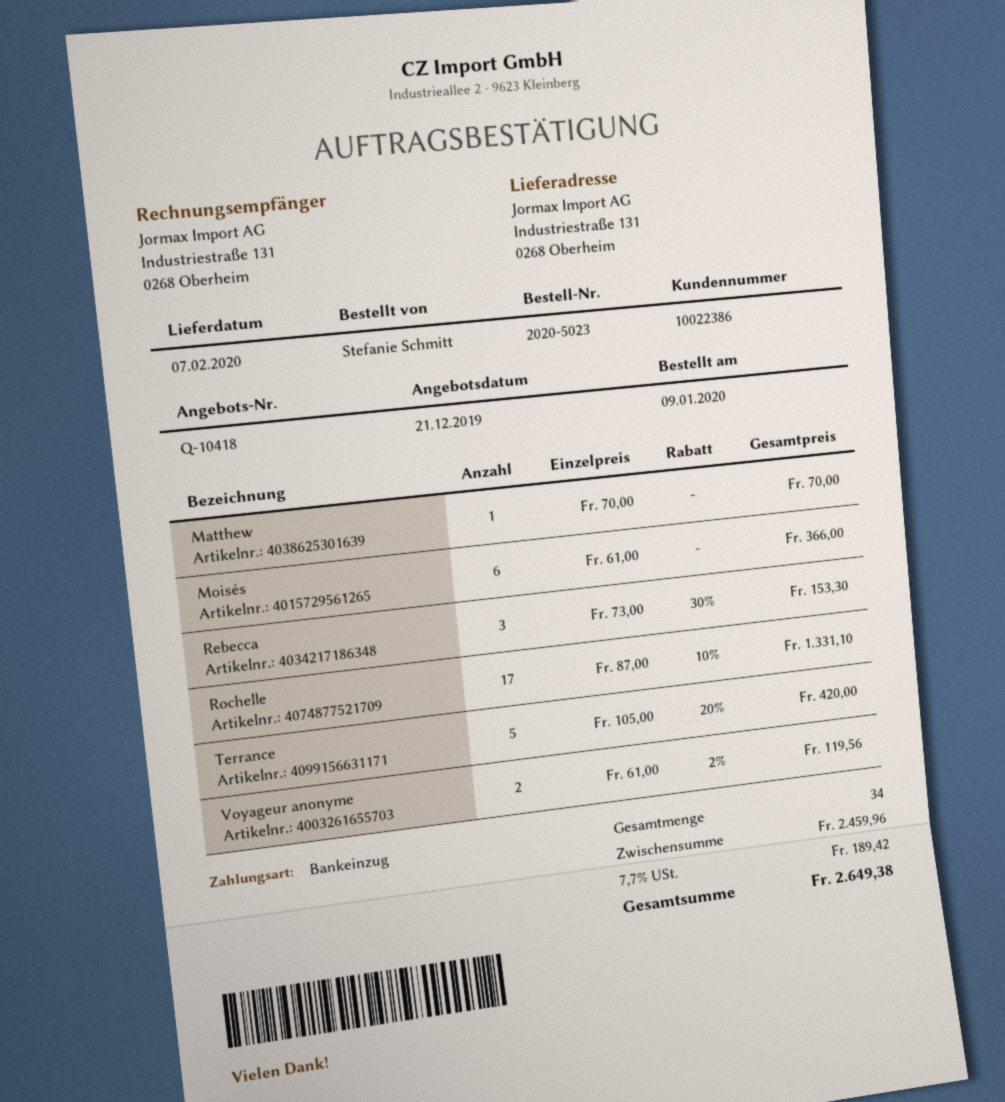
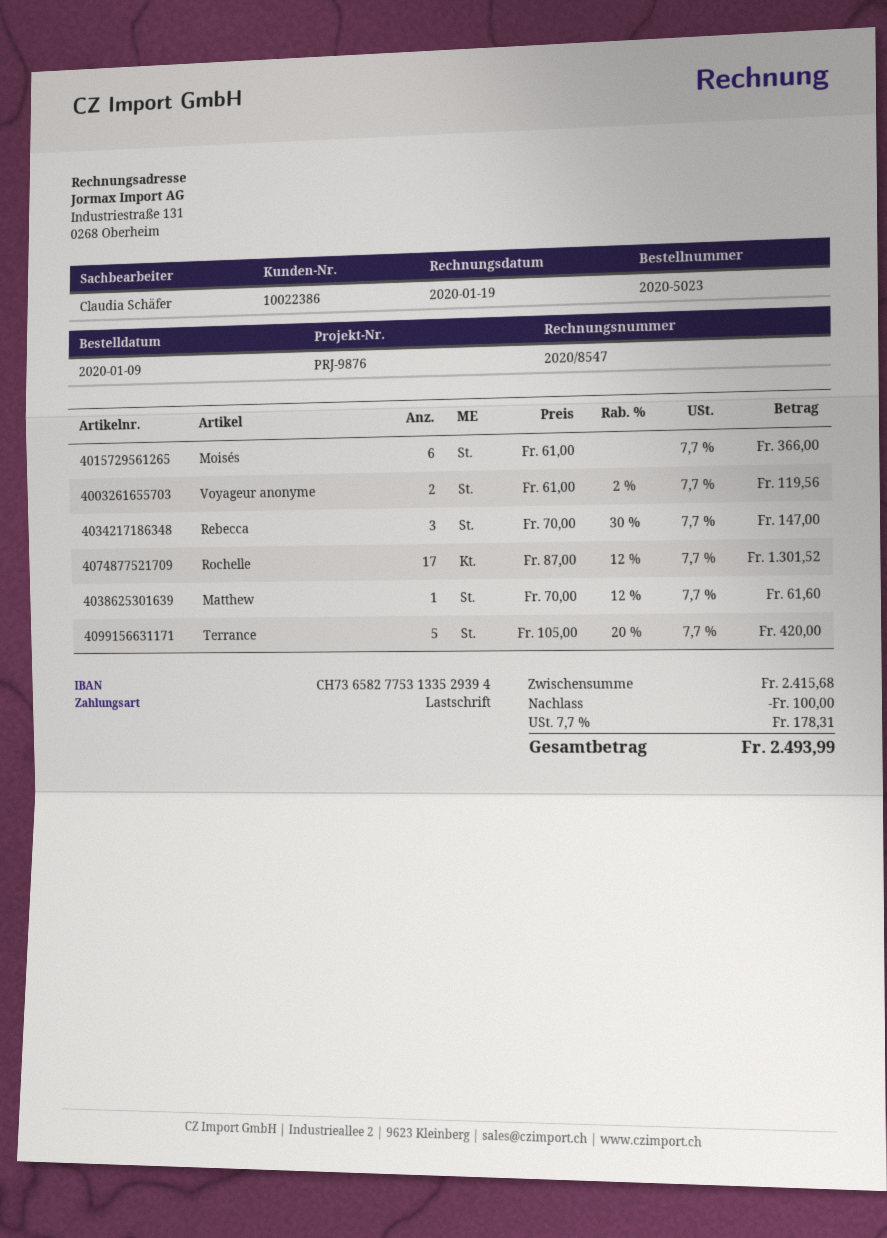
Matthew: 1 x 70.00 = 70.00 -> 1 x 70.00 - 12% = 61.60
Rebecca: 3 x 73.00 - 30% = 153.30 -> 3 x 70.00 - 30% = 147.00
Rochelle: 17 x 87.00 - 10% = 1331.10 -> 17 x 87.00 - 12% = 1301.52
subtotal: 2459.96 -> 2415.68
discount: none -> 100.00
tax: 7.7% = 189.42 -> 7.7% = 178.31
total: 2649.38 -> 2493.99

